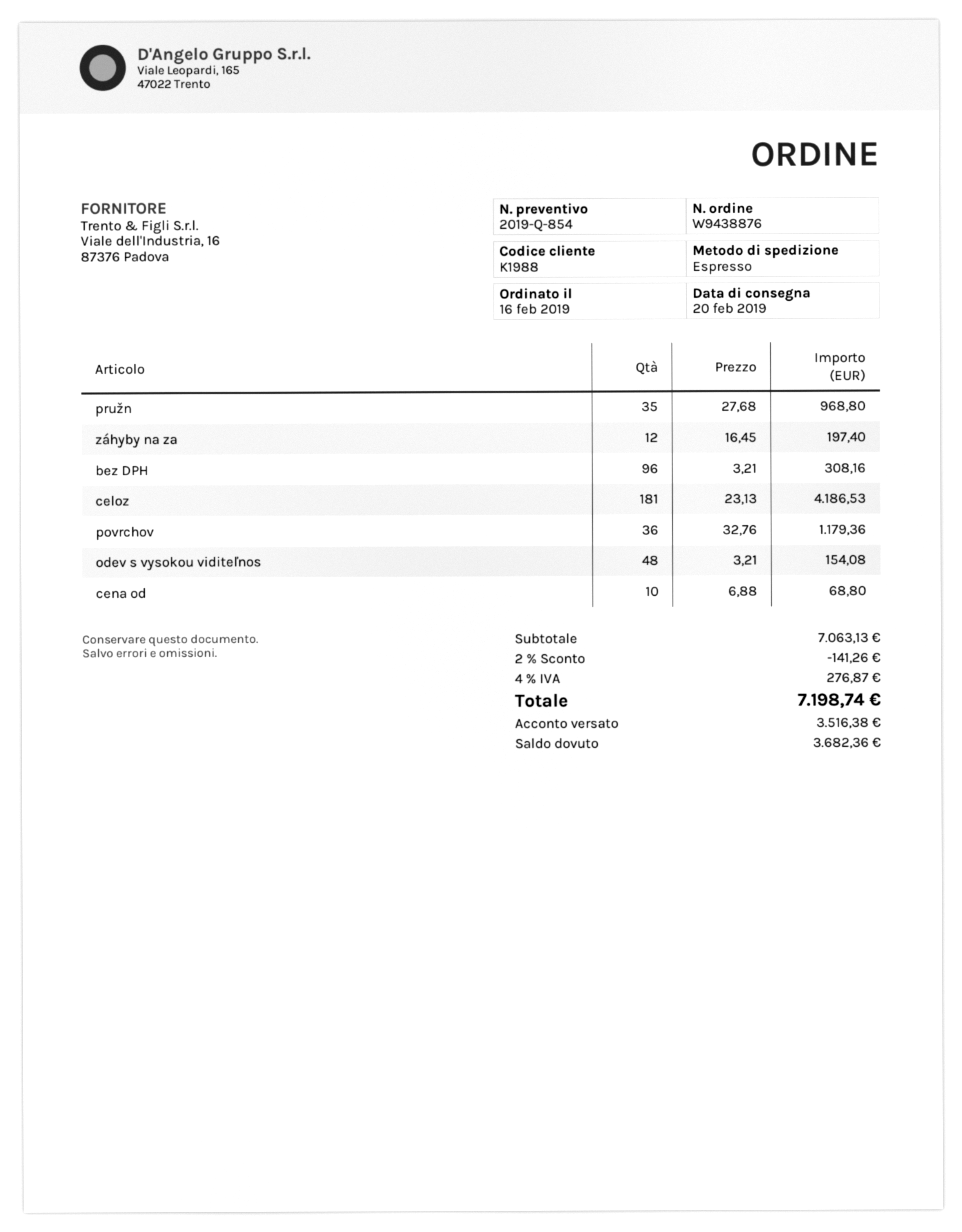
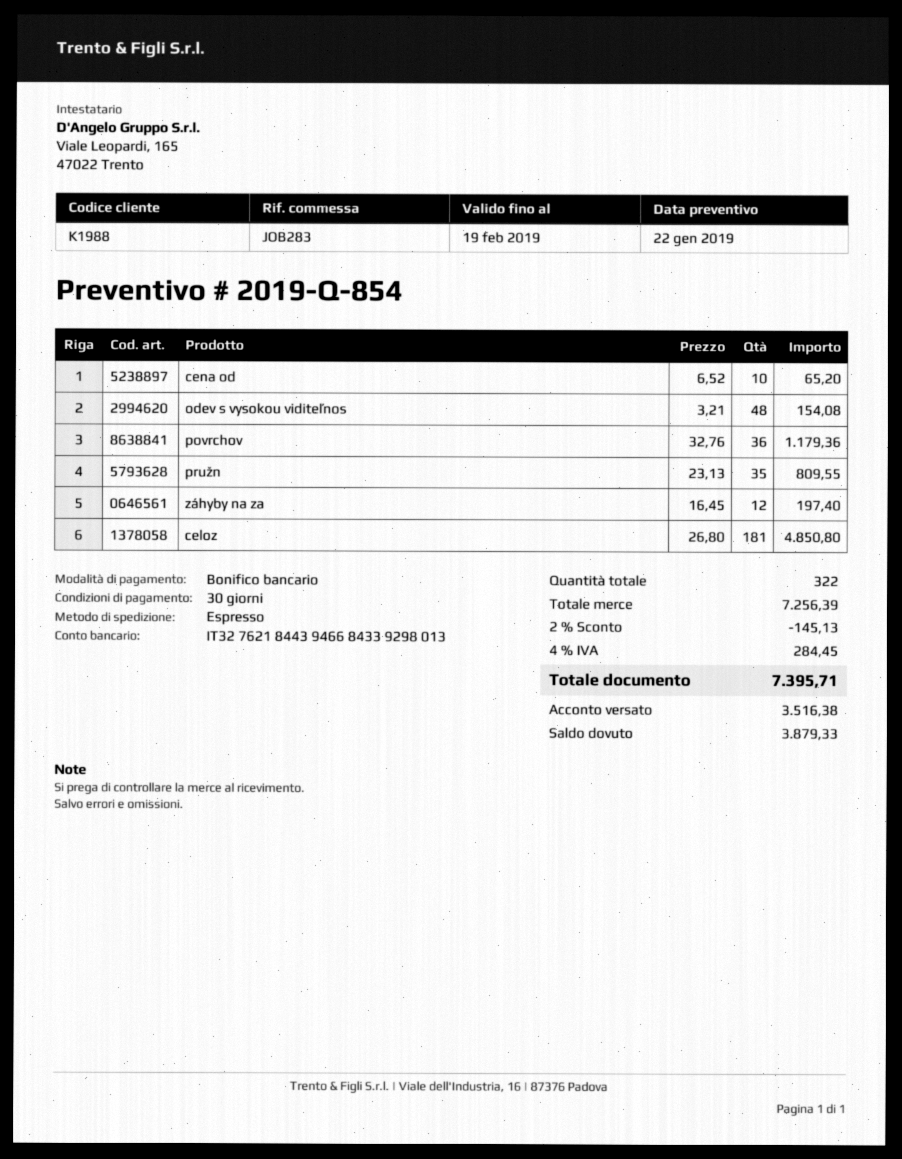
pružn: 35 x 27.68 = 968.80 -> 35 x 23.13 = 809.55
bez DPH: 96 x 3.21 = 308.16 -> none
celoz: 181 x 23.13 = 4186.53 -> 181 x 26.80 = 4850.80
cena od: 10 x 6.88 = 68.80 -> 10 x 6.52 = 65.20
subtotal: 7063.13 -> 7256.39
discount: 2% = 141.26 -> 2% = 145.13
tax: 4% = 276.87 -> 4% = 284.45
total: 7198.74 -> 7395.71
balance: 3682.36 -> 3879.33

